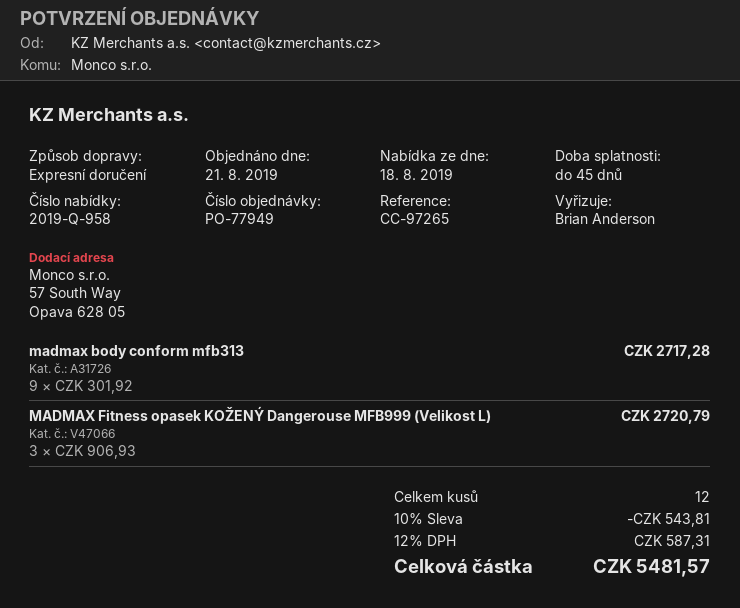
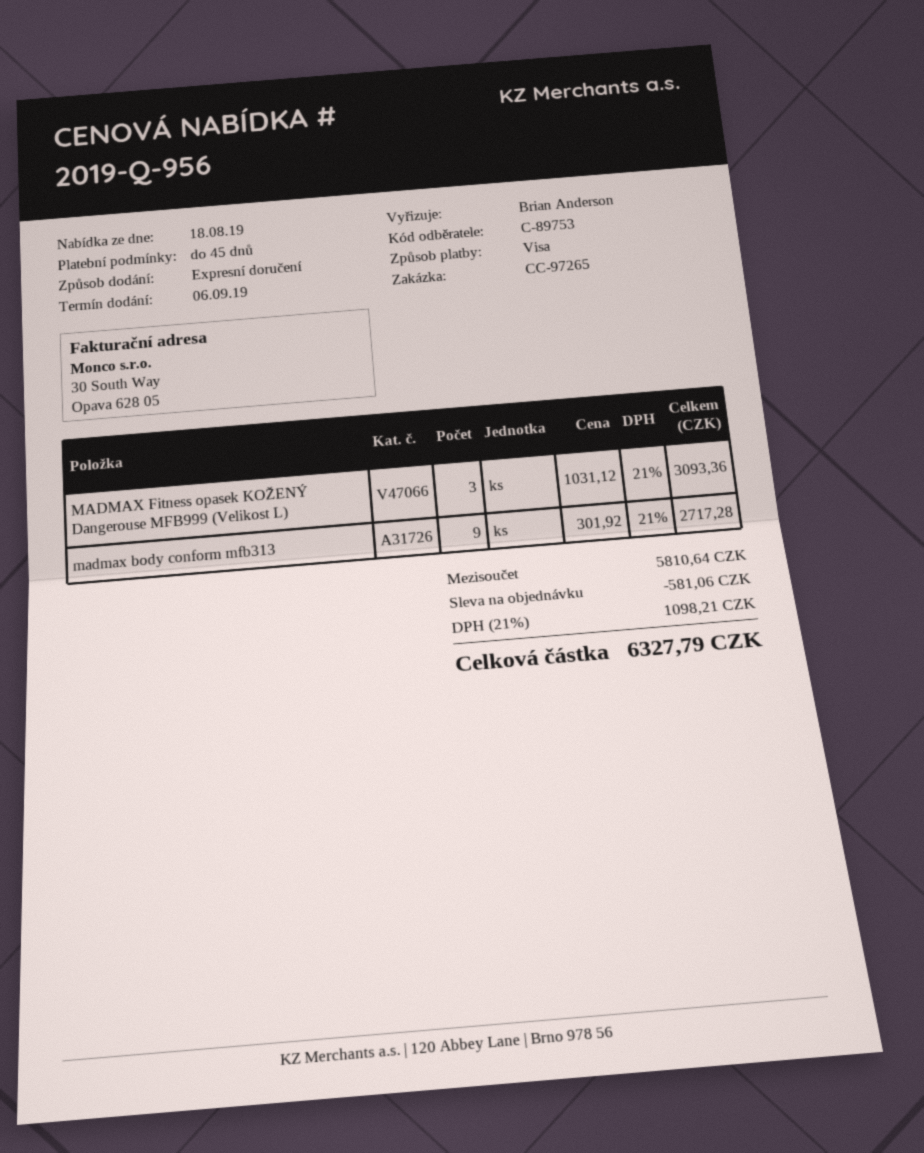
quote number: 2019-Q-958 -> 2019-Q-956
MADMAX Fitness opasek KOŽENÝ Dangerouse MFB999 (Velikost L): 3 x 906.93 = 2720.79 -> 3 x 1031.12 = 3093.36
discount: 543.81 -> 581.06
tax: 12% = 587.31 -> 21% = 1098.21
total: 5481.57 -> 6327.79

